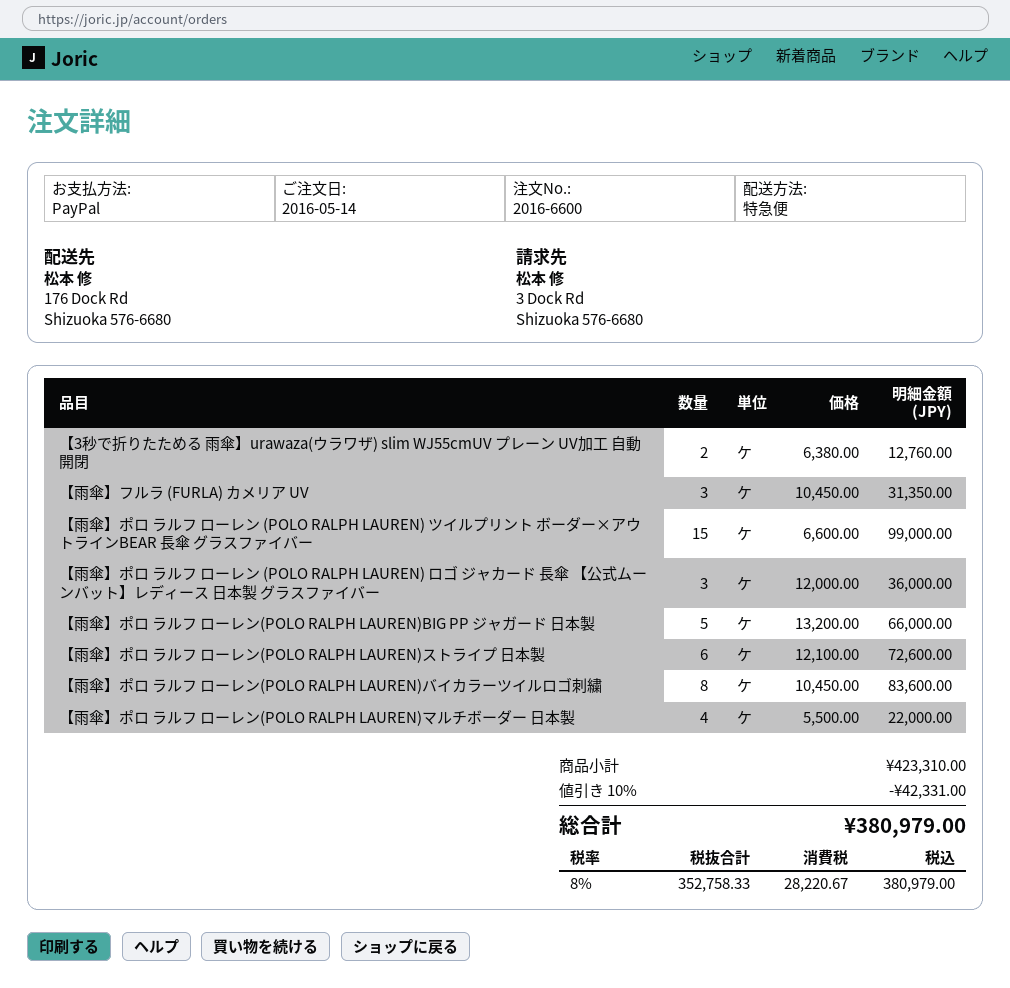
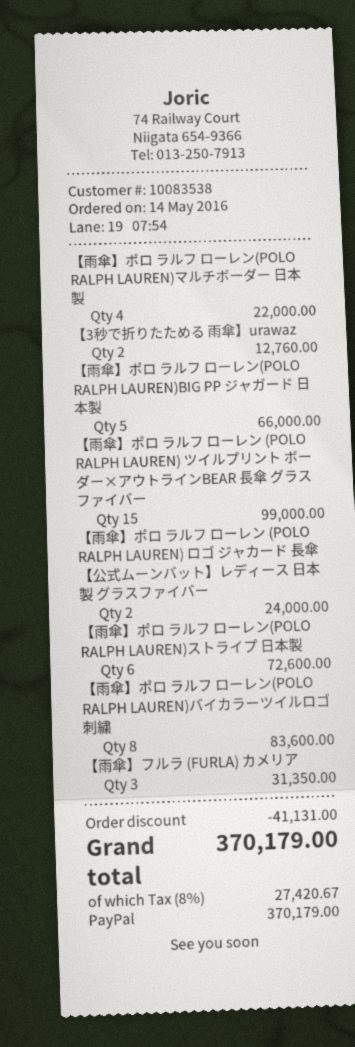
【雨傘】ポロ ラルフ ローレン (POLO RALPH LAUREN) ロゴ ジャカード 長傘 【公式ムーンバット】レディース 日本製 グラスファイバー: 3 for 36000.00 -> 2 for 24000.00
discount: 42331.00 -> 41131.00
tax: 8% = 28220.67 -> 8% = 27420.67
total: 380979.00 -> 370179.00

